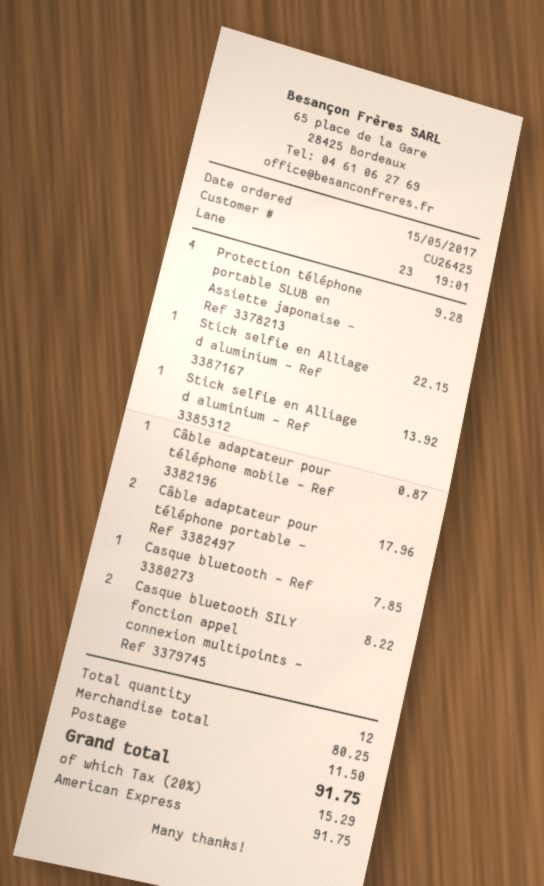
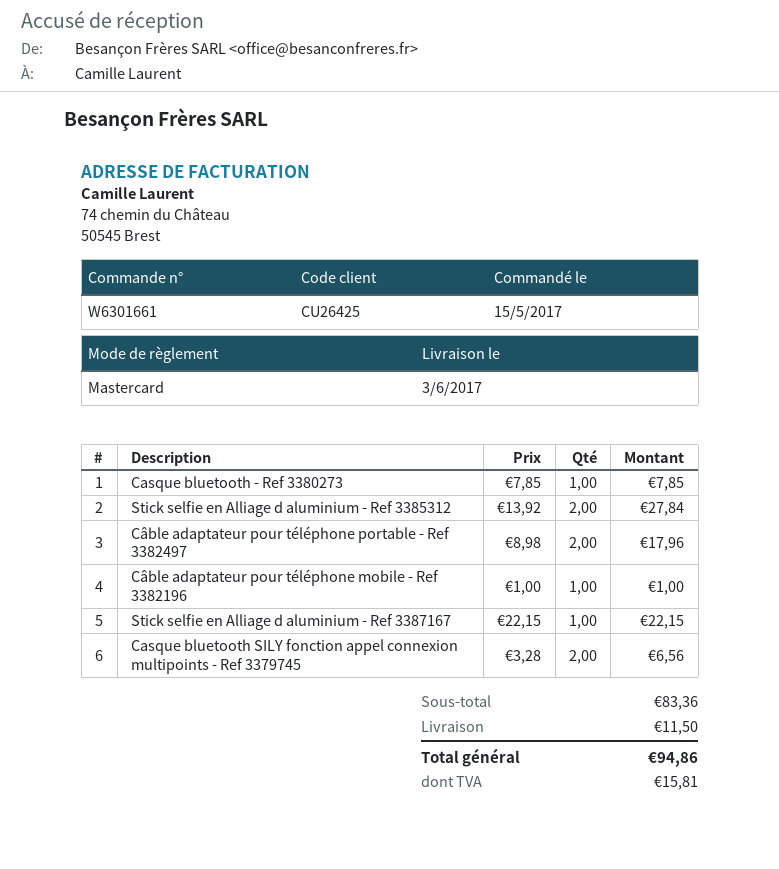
payment method: American Express -> Mastercard
Protection téléphone portable SLUB en Assiette japonaise - Ref 3378213: 4 for 9.28 -> none
Stick selfie en Alliage d aluminium - Ref 3385312: 1 for 13.92 -> 2 for 27.84
Câble adaptateur pour téléphone mobile - Ref 3382196: 1 for 0.87 -> 1 for 1.00
Casque bluetooth SILY fonction appel connexion multipoints - Ref 3379745: 2 for 8.22 -> 2 for 6.56
subtotal: 80.25 -> 83.36
tax: 15.29 -> 15.81
total: 91.75 -> 94.86

